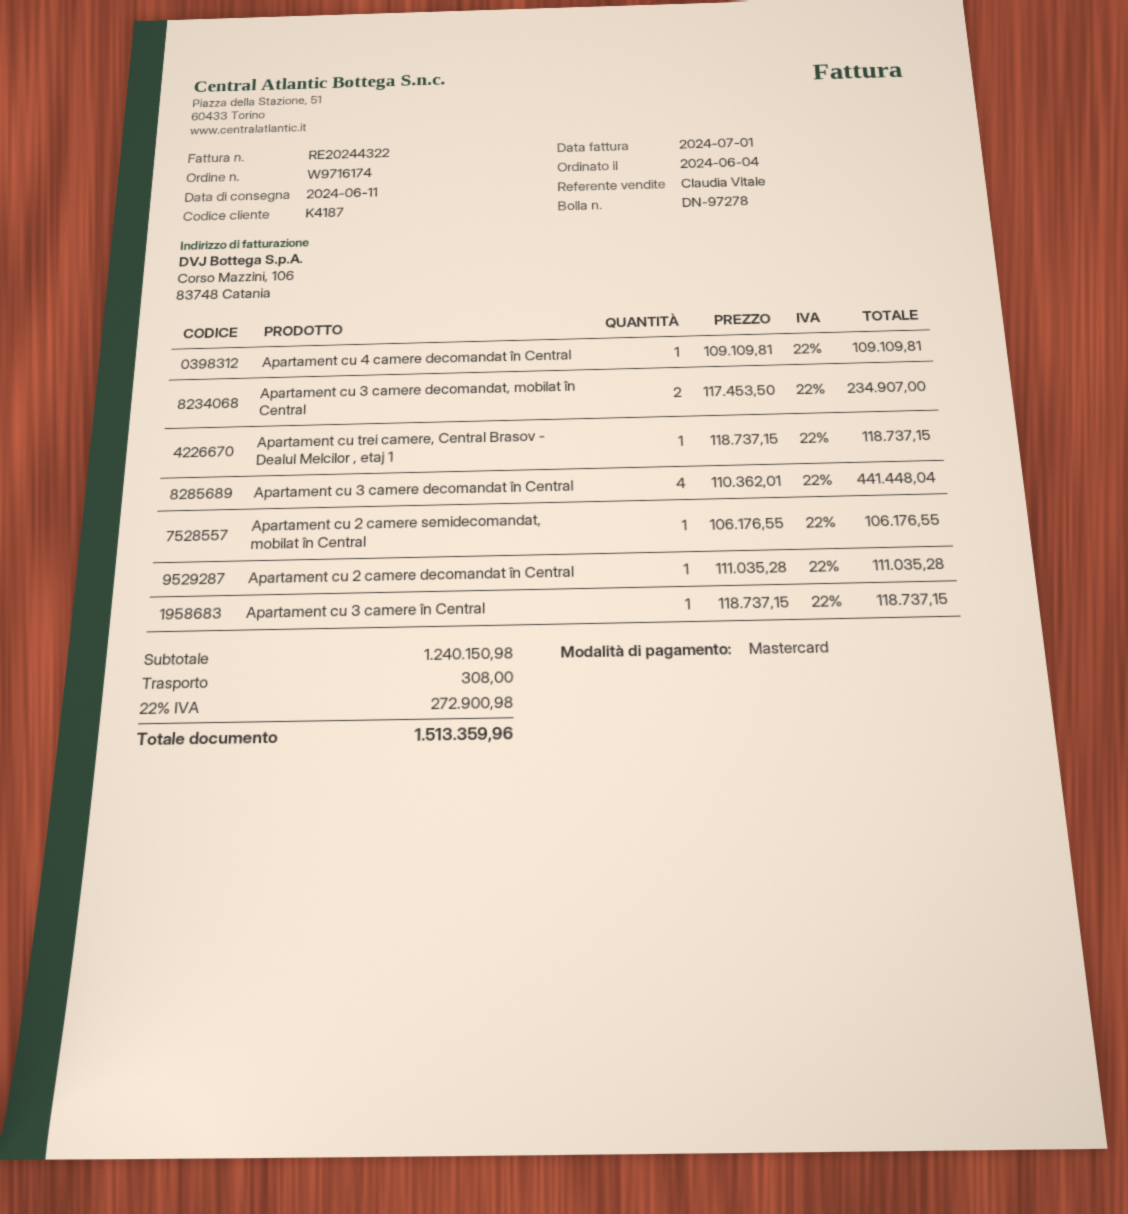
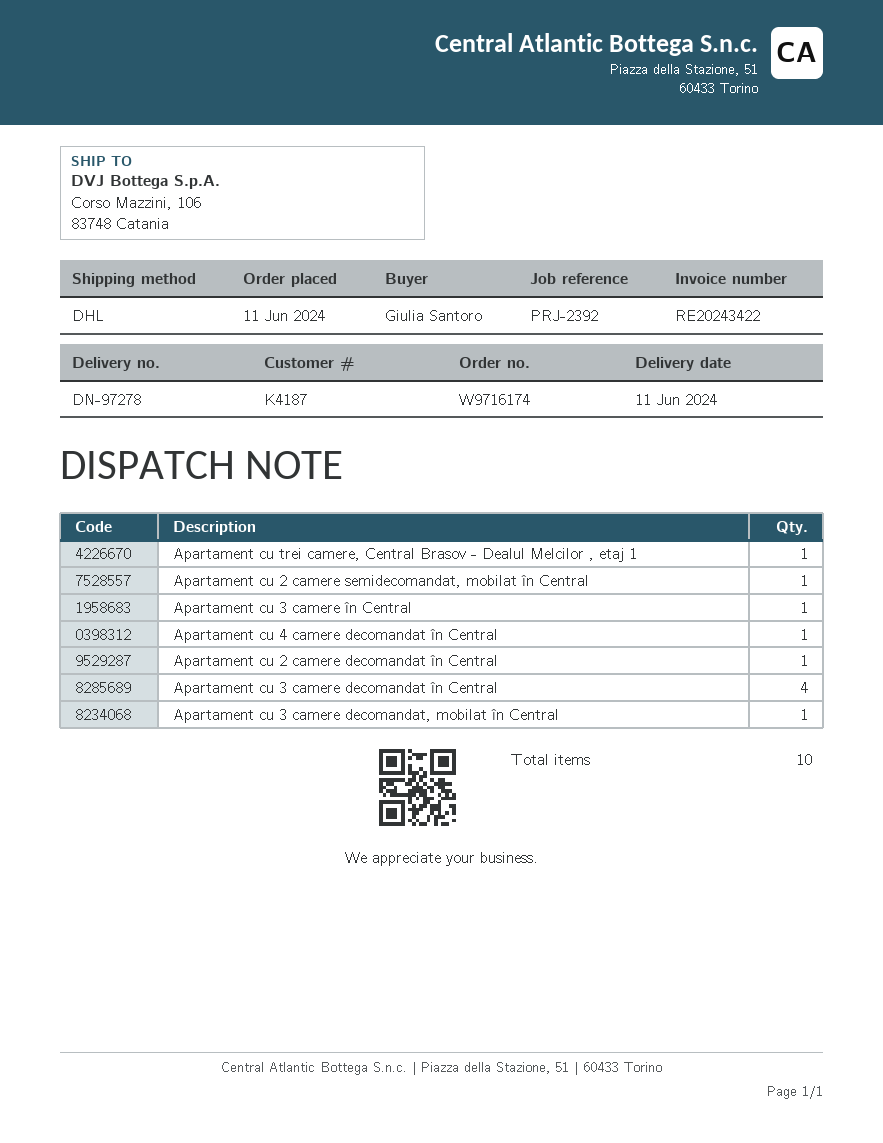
order date: 2024-06-04 -> 2024-06-11
invoice number: RE20244322 -> RE20243422
Apartament cu 3 camere decomandat, mobilat în Central: 2 -> 1

